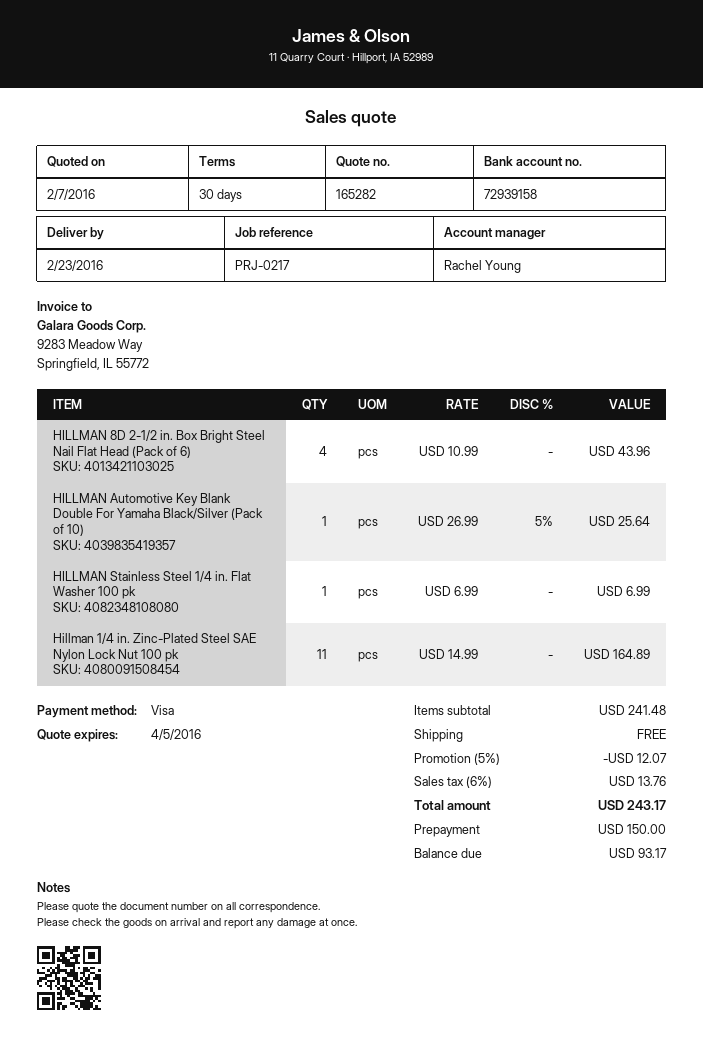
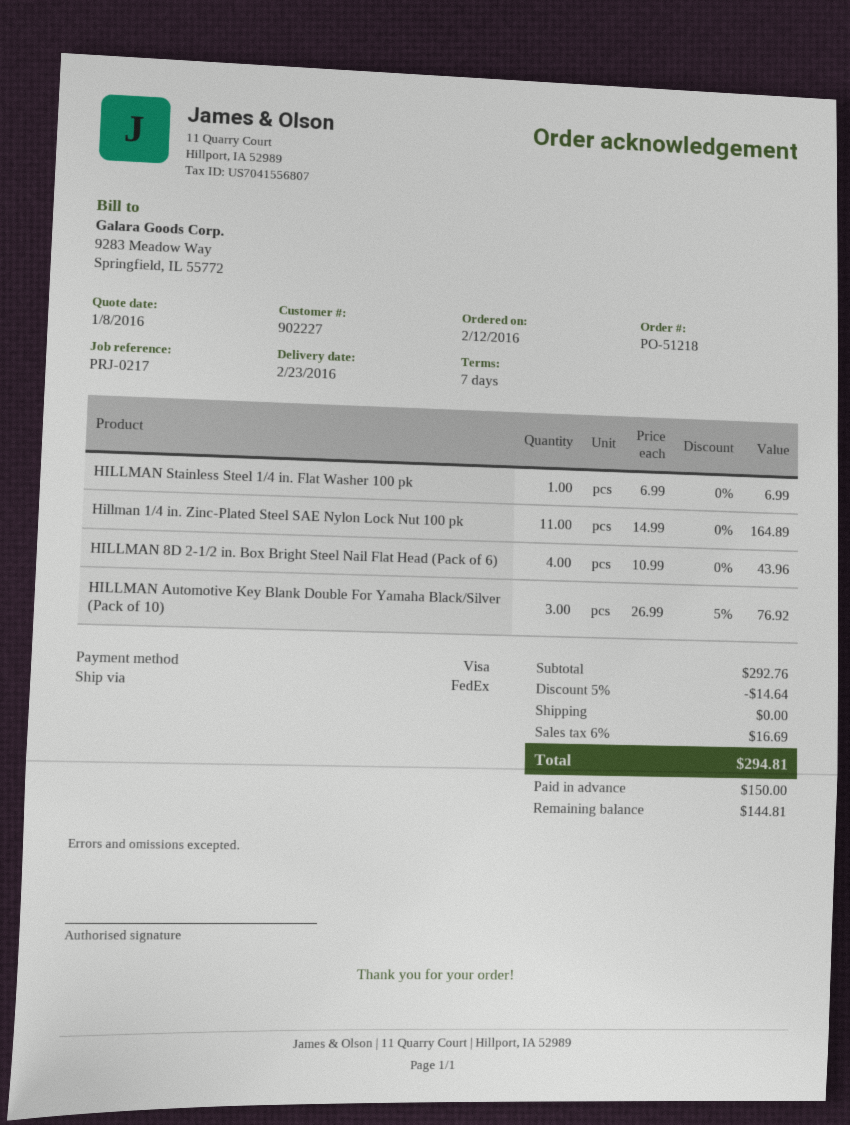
quote date: 2016-02-07 -> 2016-01-08
payment terms: 30 days -> 7 days
HILLMAN Automotive Key Blank Double For Yamaha Black/Silver (Pack of 10): 1 x 26.99 - 5% = 25.64 -> 3 x 26.99 - 5% = 76.92
subtotal: 241.48 -> 292.76
discount: 5% = 12.07 -> 5% = 14.64
tax: 6% = 13.76 -> 6% = 16.69
total: 243.17 -> 294.81
balance: 93.17 -> 144.81

